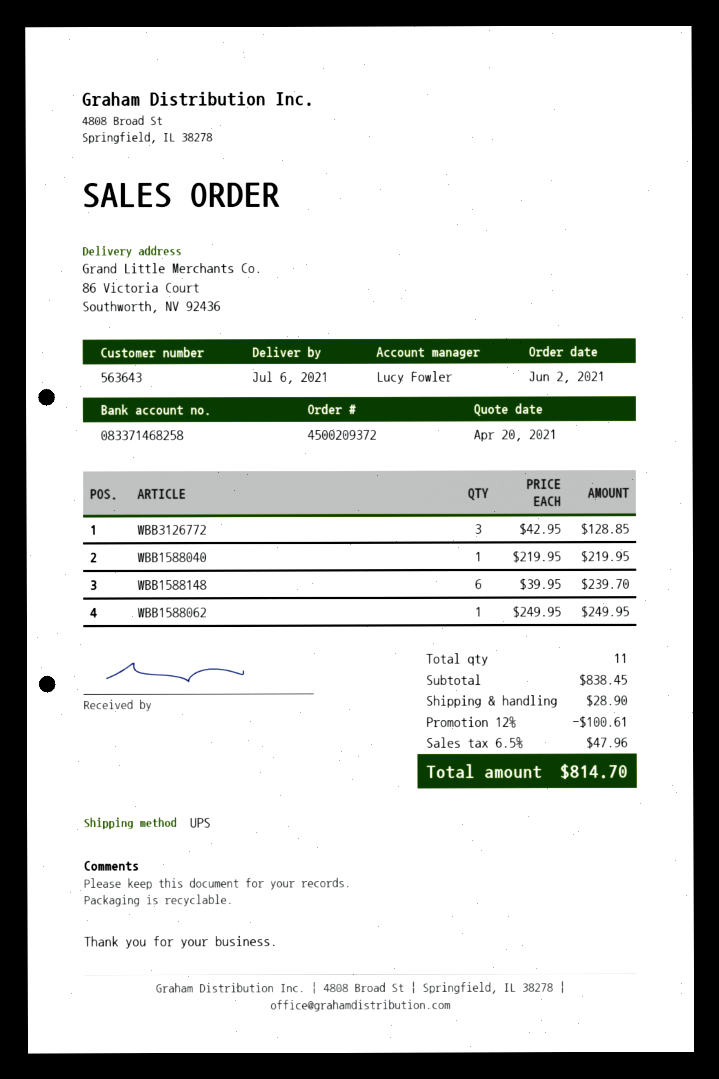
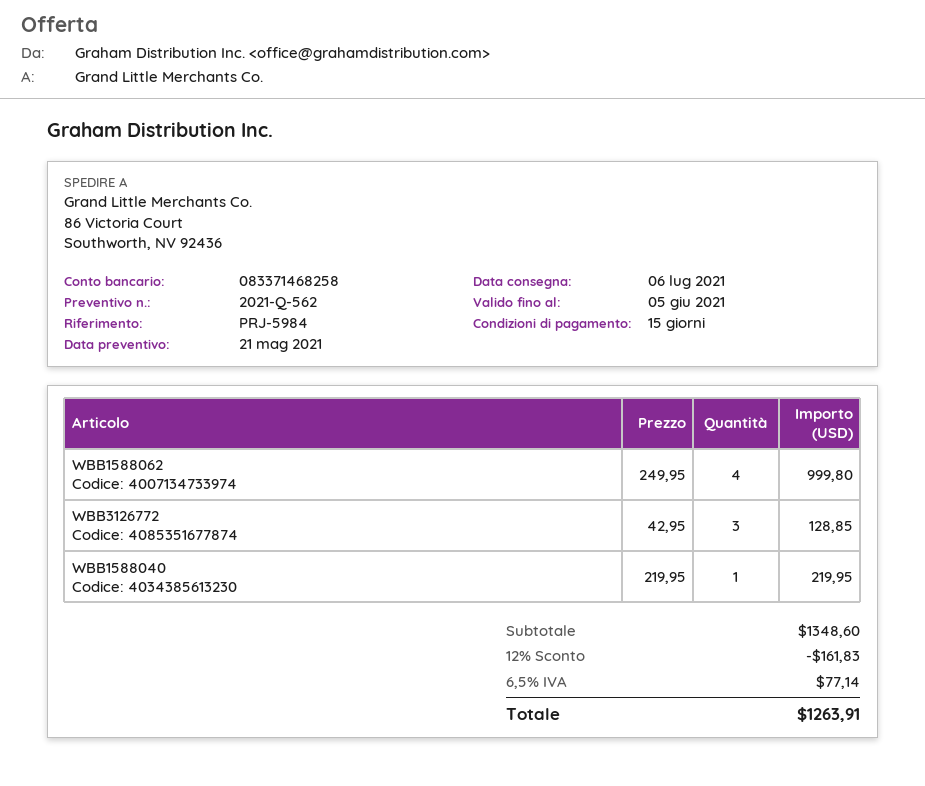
quote date: 2021-04-20 -> 2021-05-21
WBB1588148: 6 x 39.95 = 239.70 -> none
WBB1588062: 1 x 249.95 = 249.95 -> 4 x 249.95 = 999.80
subtotal: 838.45 -> 1348.60
discount: 12% = 100.61 -> 12% = 161.83
shipping: 28.90 -> none
tax: 6.5% = 47.96 -> 6.5% = 77.14
total: 814.70 -> 1263.91

